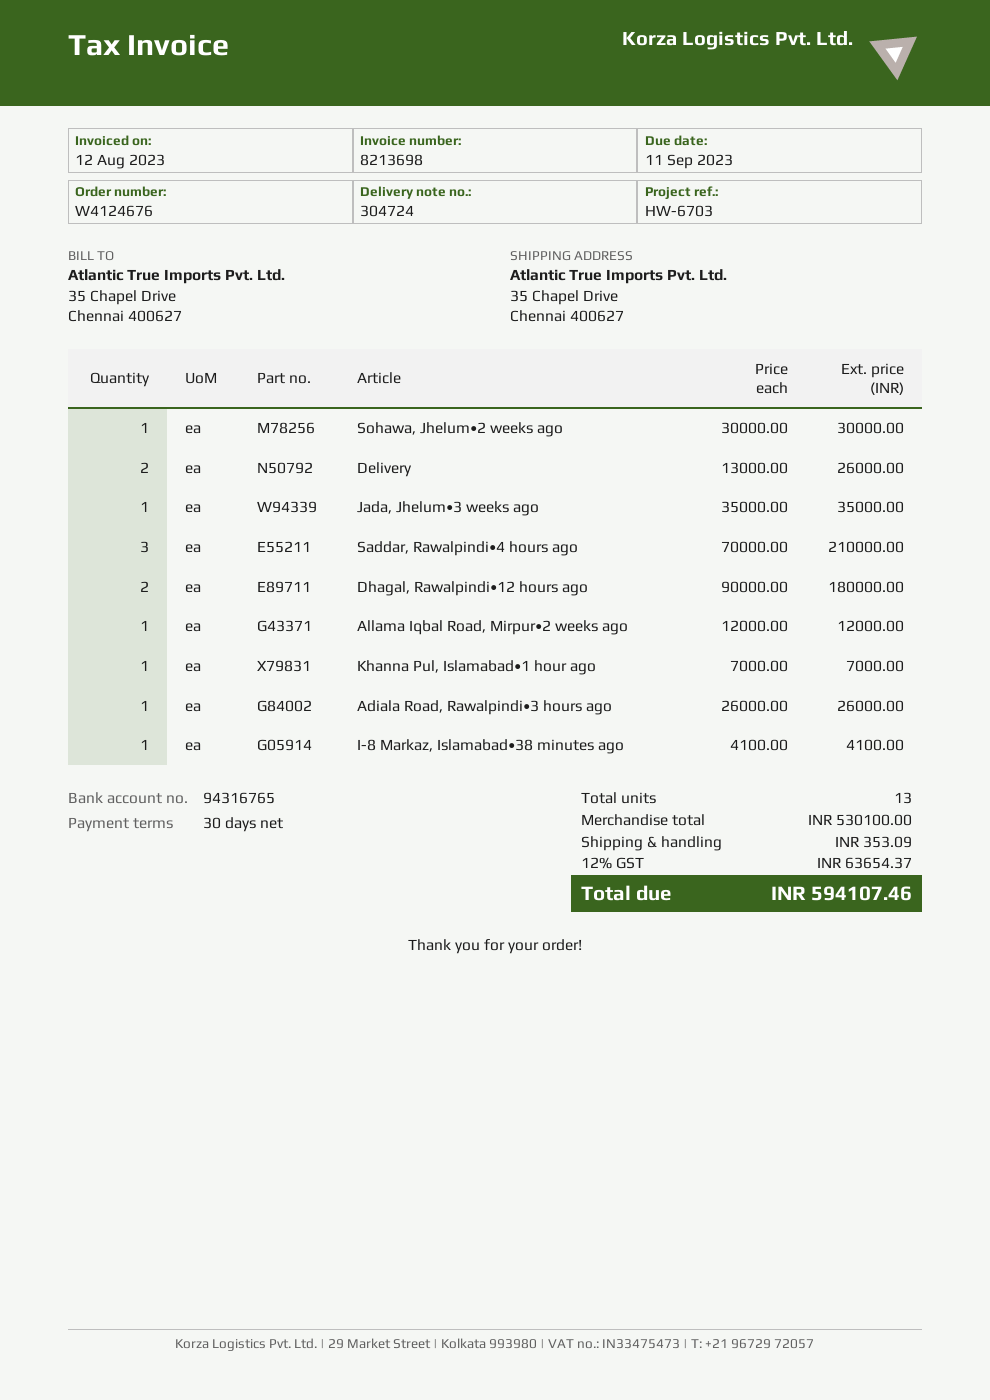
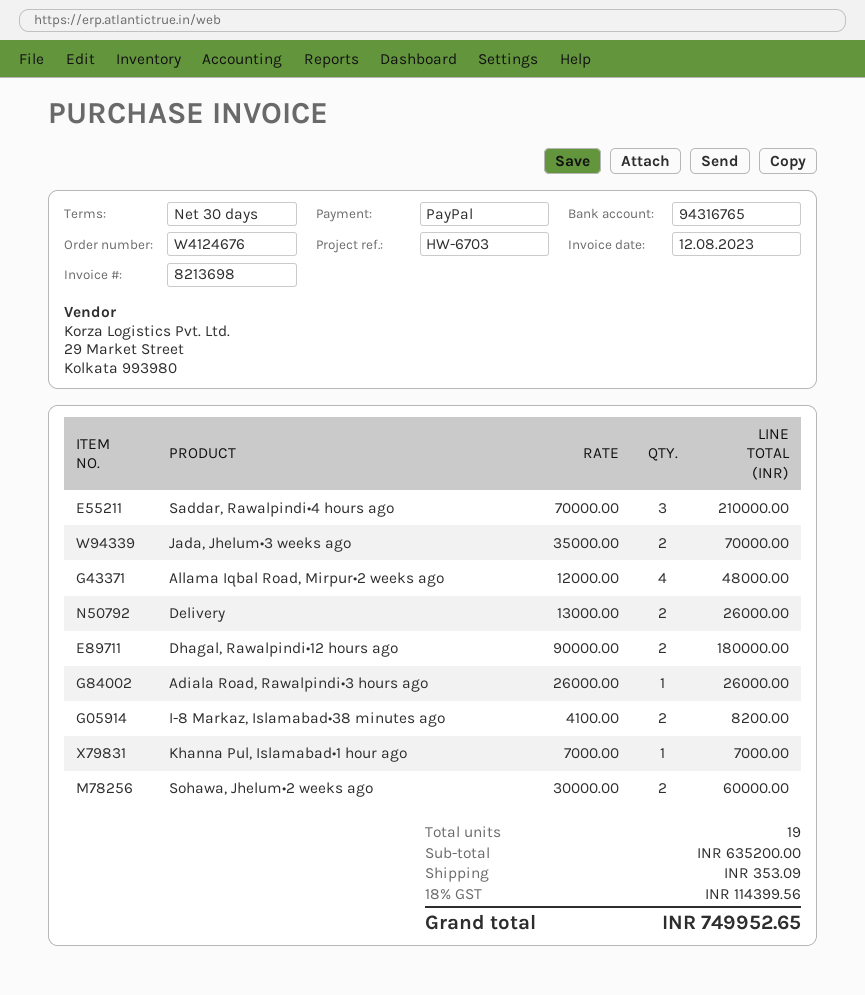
Sohawa, Jhelum•2 weeks ago: 1 x 30000.00 = 30000.00 -> 2 x 30000.00 = 60000.00
Jada, Jhelum•3 weeks ago: 1 x 35000.00 = 35000.00 -> 2 x 35000.00 = 70000.00
Allama Iqbal Road, Mirpur•2 weeks ago: 1 x 12000.00 = 12000.00 -> 4 x 12000.00 = 48000.00
I-8 Markaz, Islamabad•38 minutes ago: 1 x 4100.00 = 4100.00 -> 2 x 4100.00 = 8200.00
total quantity: 13 -> 19
subtotal: 530100.00 -> 635200.00
tax: 12% = 63654.37 -> 18% = 114399.56
total: 594107.46 -> 749952.65

